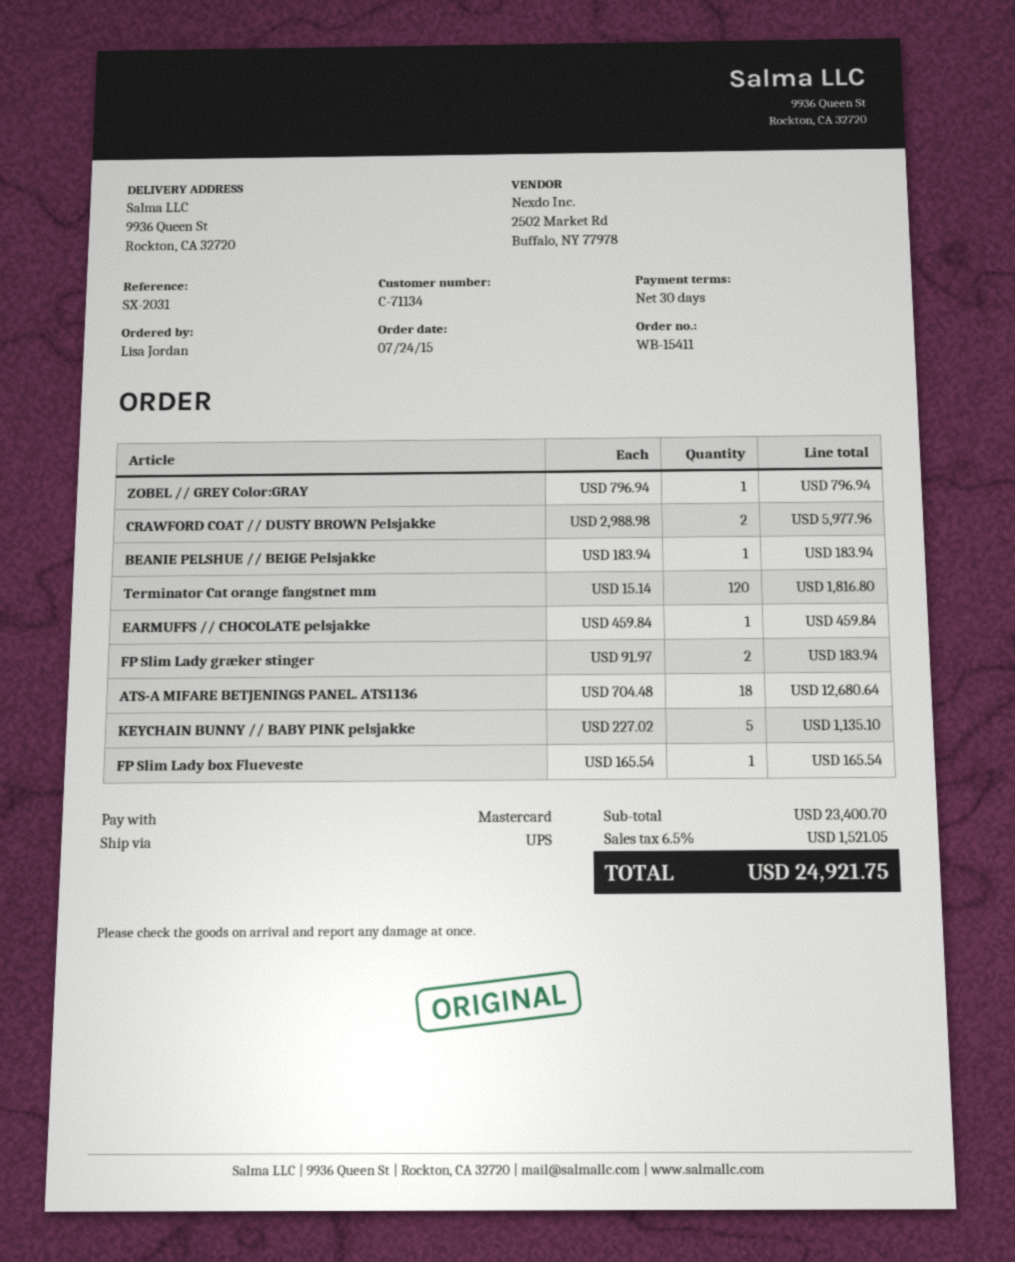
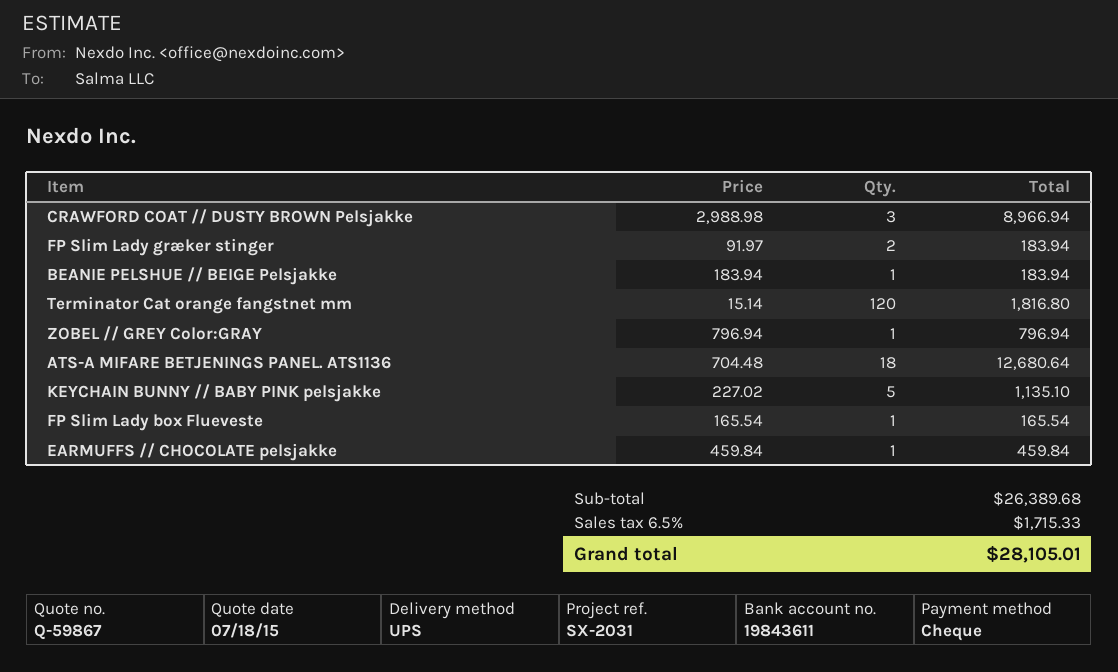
payment method: Mastercard -> cheque
CRAWFORD COAT // DUSTY BROWN Pelsjakke: 2 x 2988.98 = 5977.96 -> 3 x 2988.98 = 8966.94
subtotal: 23400.70 -> 26389.68
tax: 6.5% = 1521.05 -> 6.5% = 1715.33
total: 24921.75 -> 28105.01

